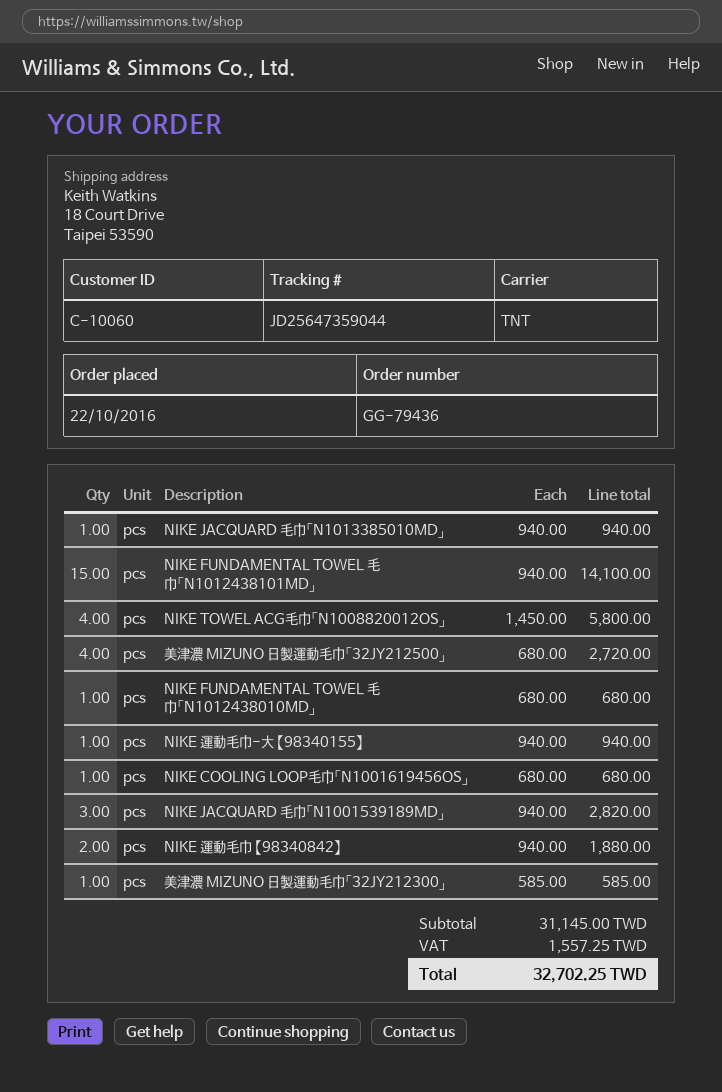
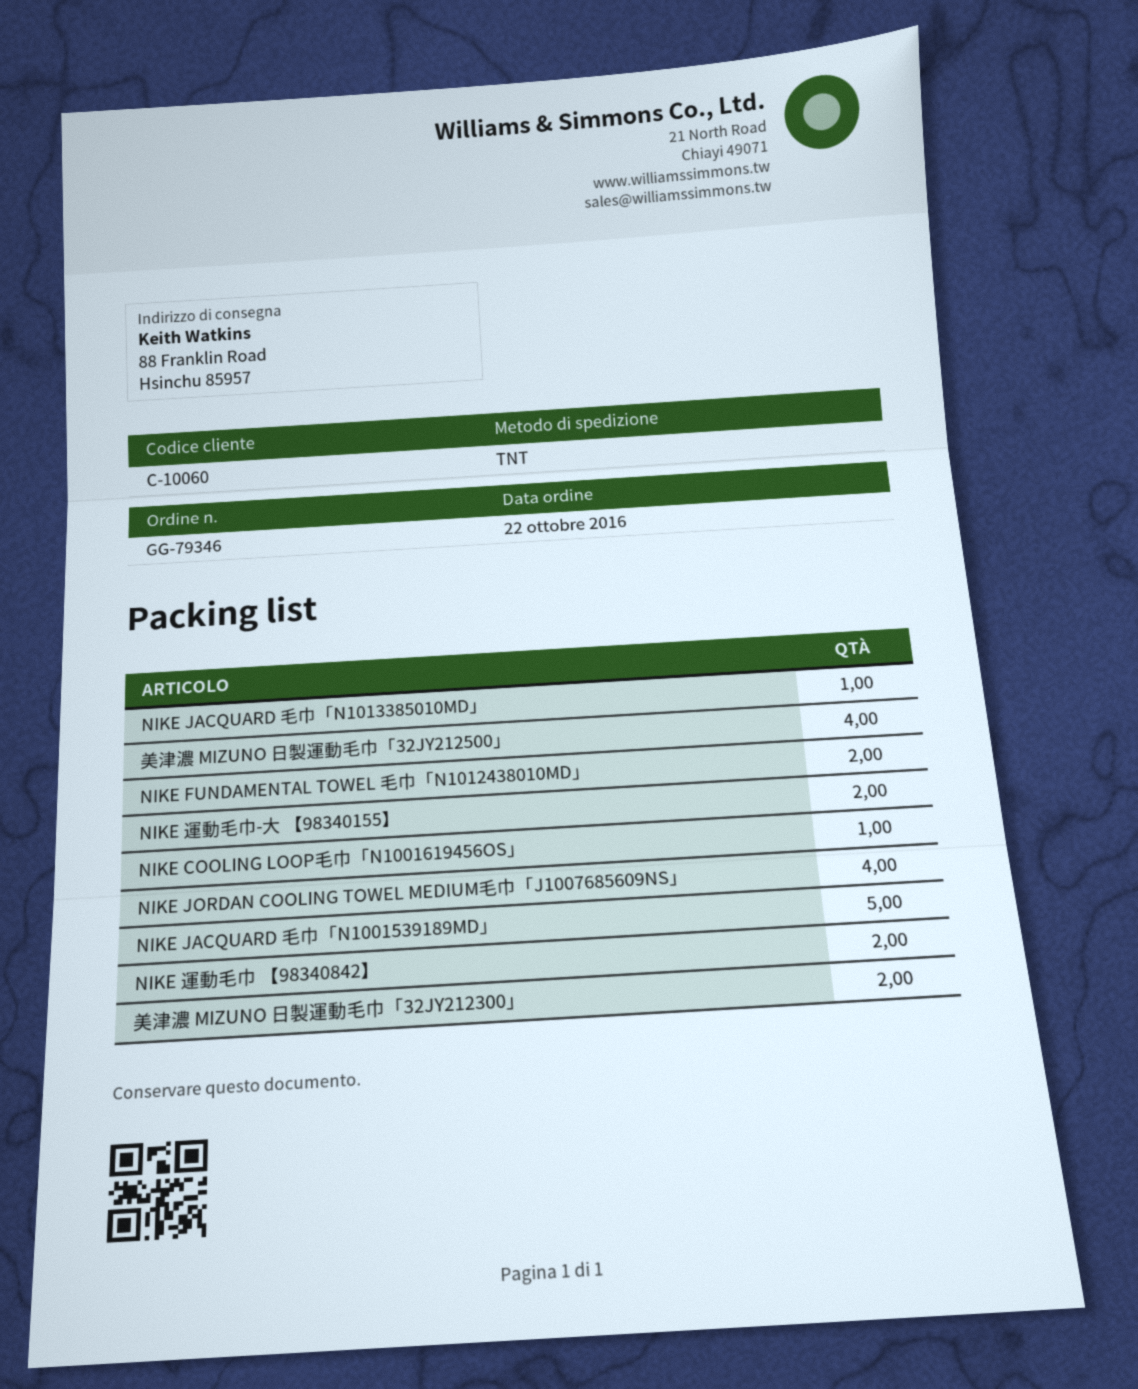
order number: GG-79436 -> GG-79346
ship to: 18 Court Drive, Taipei 53590 -> 88 Franklin Road, Hsinchu 85957
NIKE FUNDAMENTAL TOWEL 毛巾「N1012438101MD」: 15 -> none
NIKE TOWEL ACG毛巾「N1008820012OS」: 4 -> none
NIKE FUNDAMENTAL TOWEL 毛巾「N1012438010MD」: 1 -> 2
NIKE 運動毛巾-大 【98340155】: 1 -> 2
NIKE JACQUARD 毛巾「N1001539189MD」: 3 -> 5
美津濃 MIZUNO 日製運動毛巾「32JY212300」: 1 -> 2
NIKE JORDAN COOLING TOWEL MEDIUM毛巾「J1007685609NS」: none -> 4

